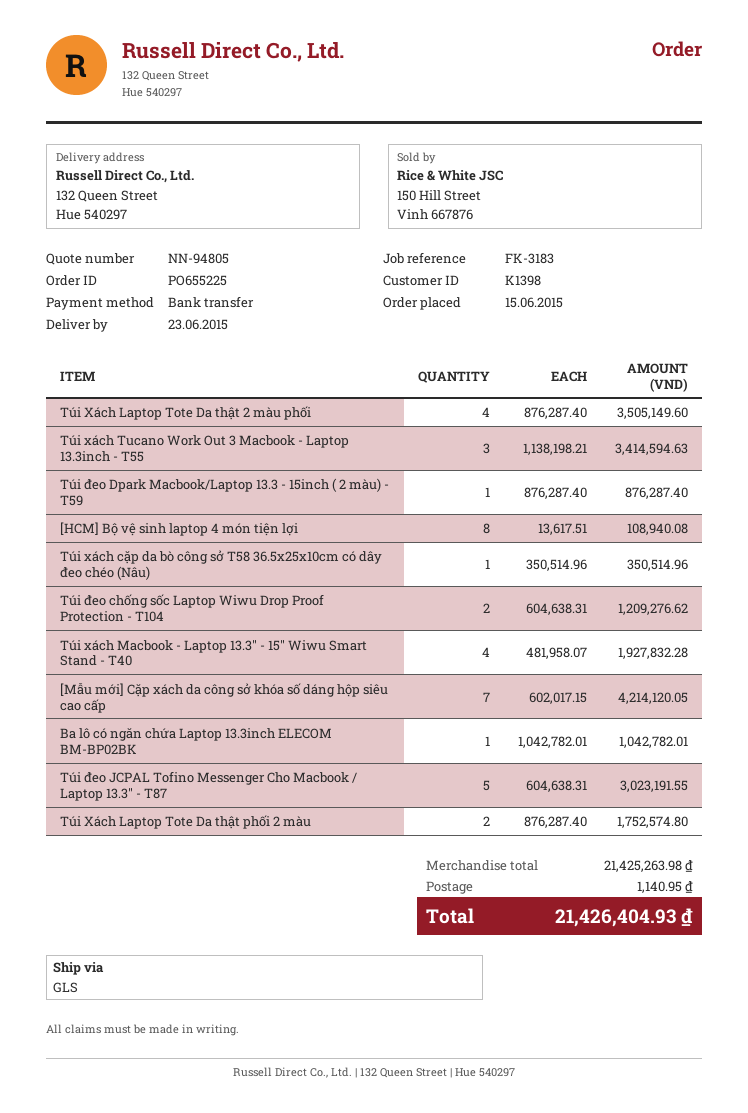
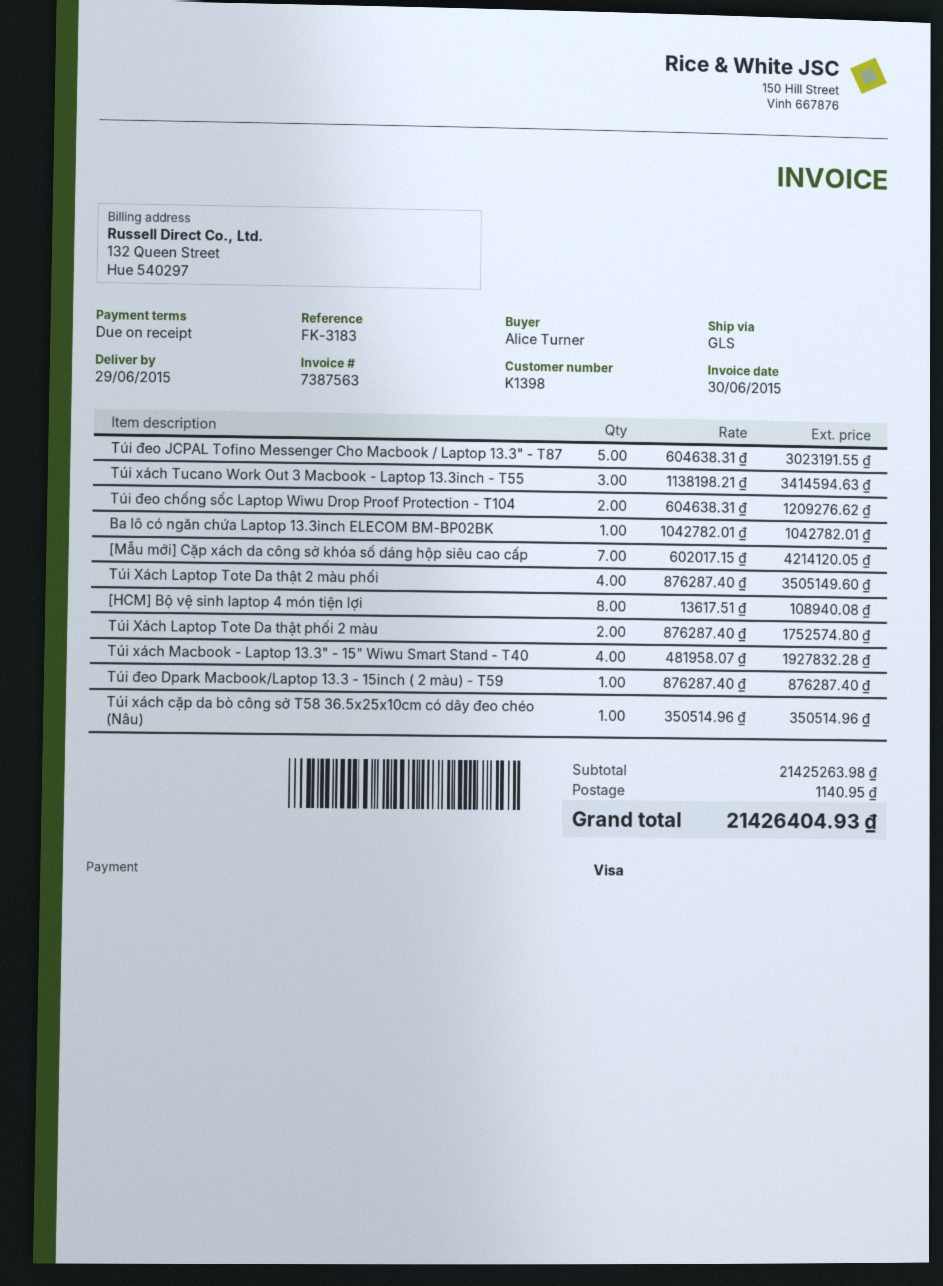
delivery date: 2015-06-23 -> 2015-06-29
payment method: bank transfer -> Visa

